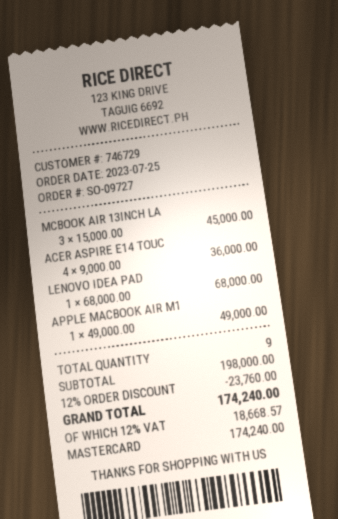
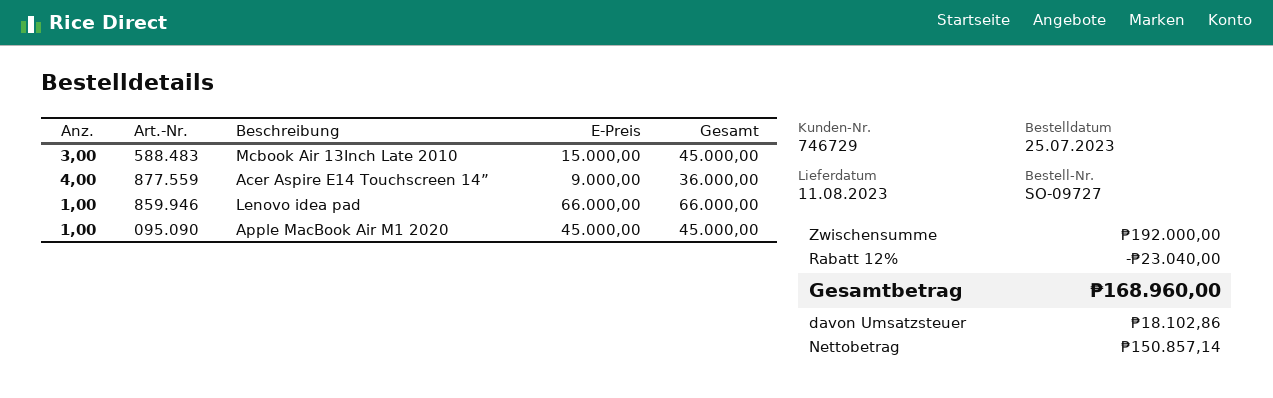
LENOVO IDEA PAD: 1 x 68000.00 = 68000.00 -> 1 x 66000.00 = 66000.00
APPLE MACBOOK AIR M1: 1 x 49000.00 = 49000.00 -> 1 x 45000.00 = 45000.00
subtotal: 198000.00 -> 192000.00
discount: 12% = 23760.00 -> 12% = 23040.00
tax: 18668.57 -> 18102.86
total: 174240.00 -> 168960.00

